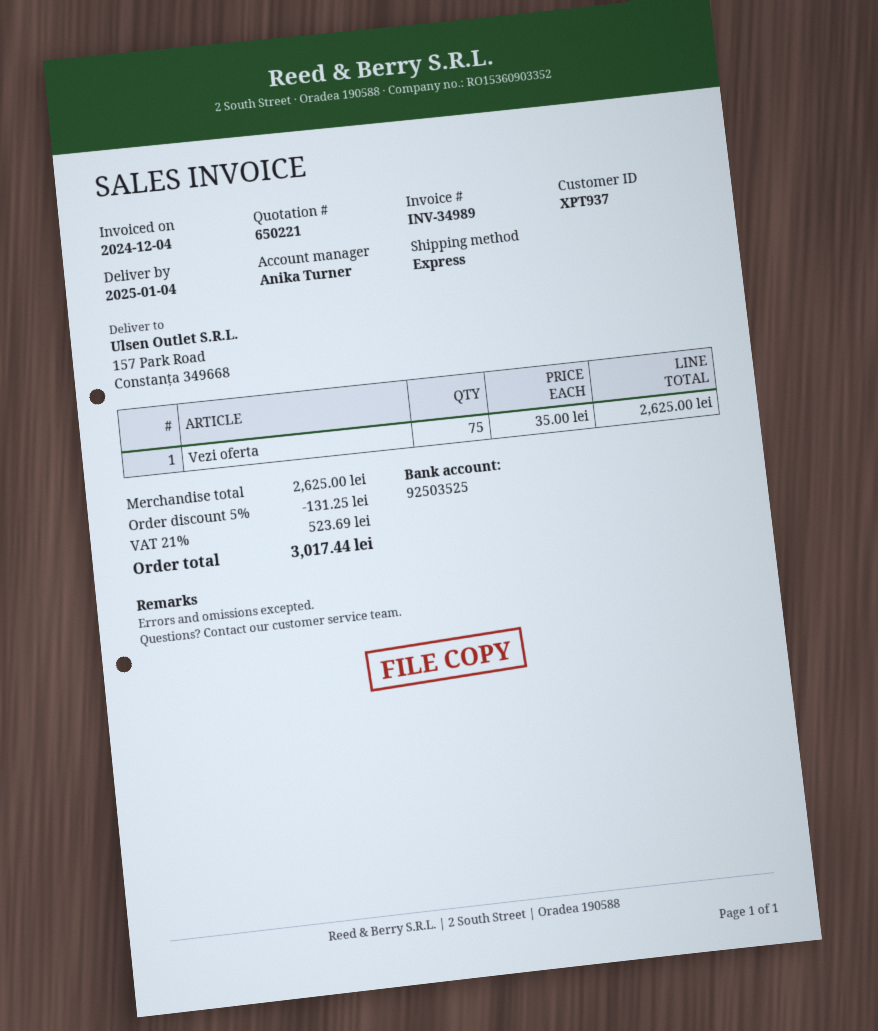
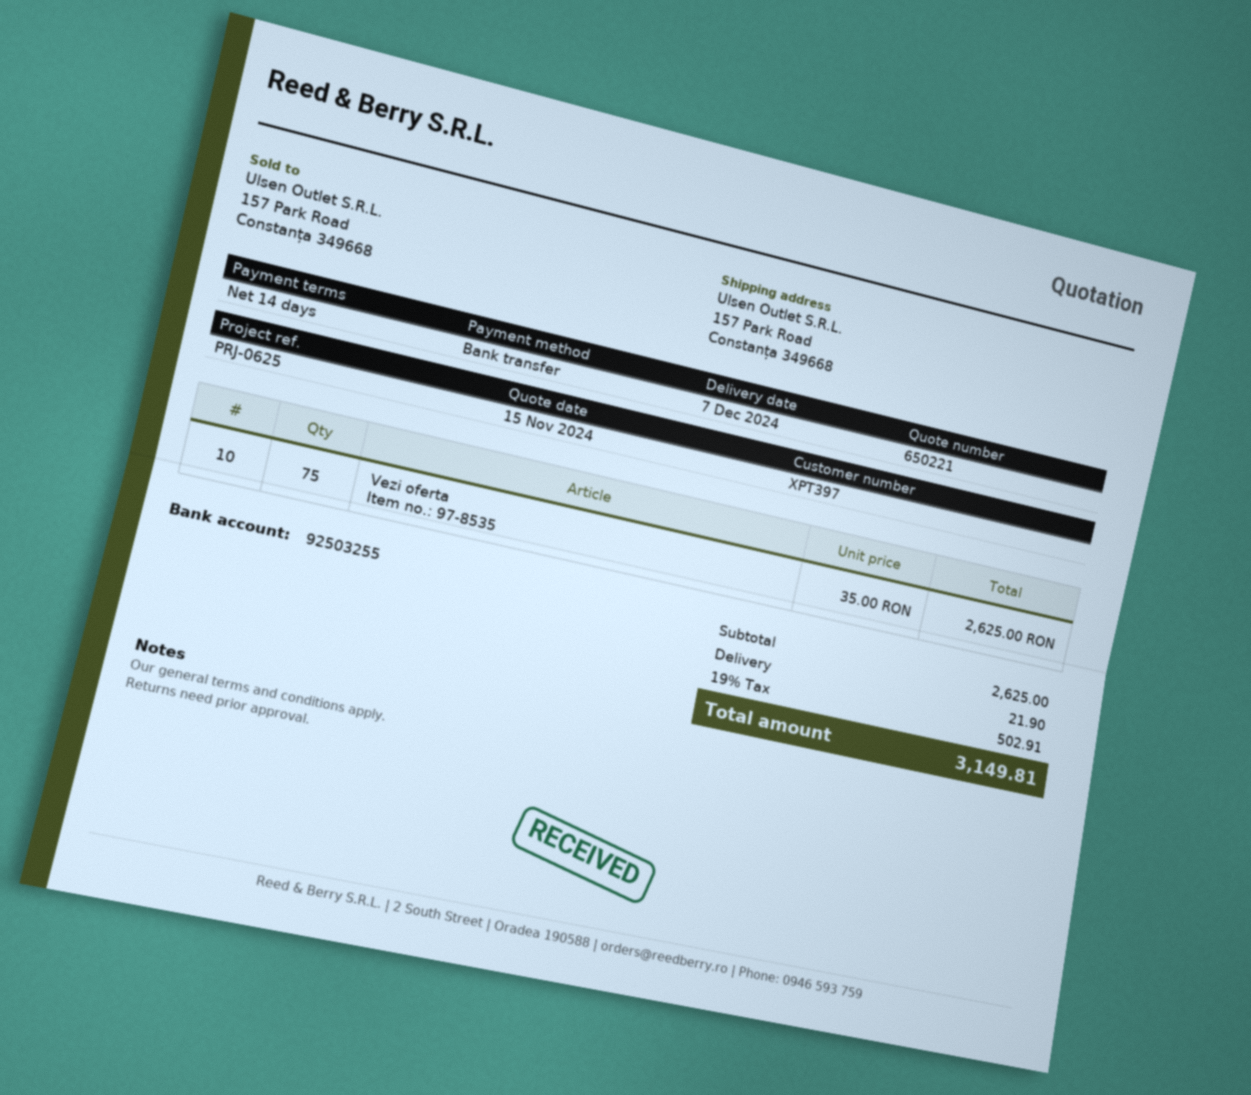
delivery date: 2025-01-04 -> 2024-12-07
customer number: XPT937 -> XPT397
bank account: 92503525 -> 92503255
discount: 5% = 131.25 -> none
shipping: none -> 21.90
tax: 21% = 523.69 -> 19% = 502.91
total: 3017.44 -> 3149.81

